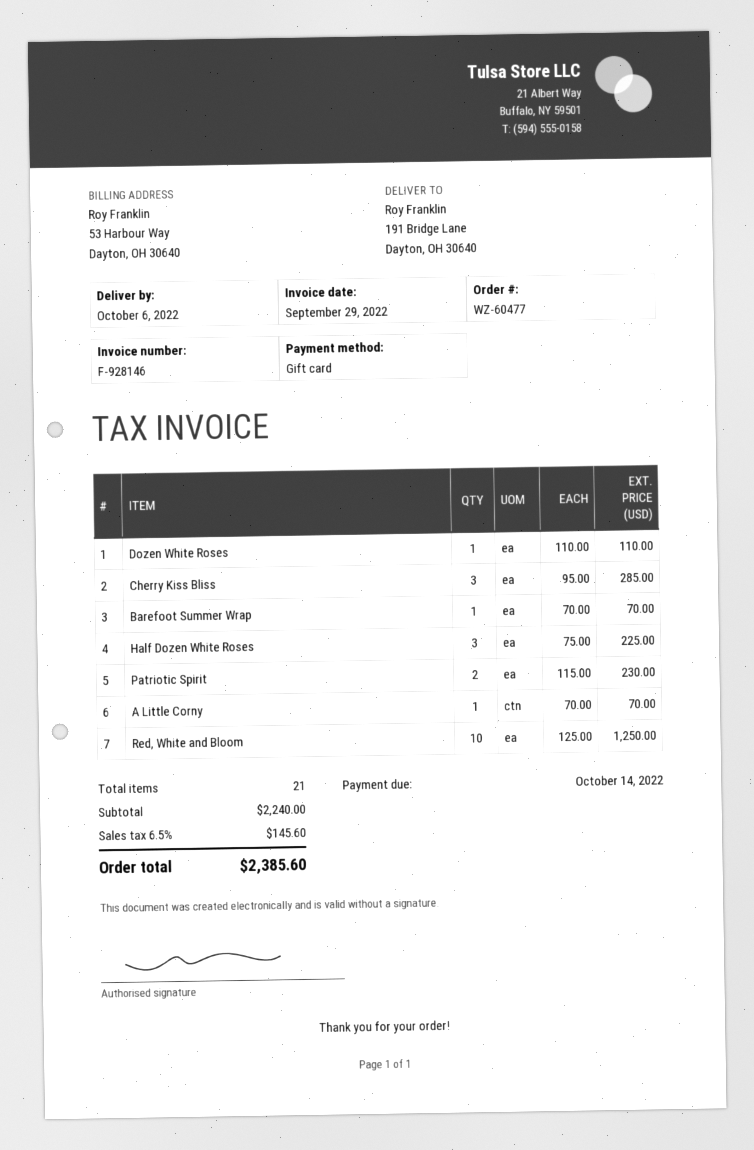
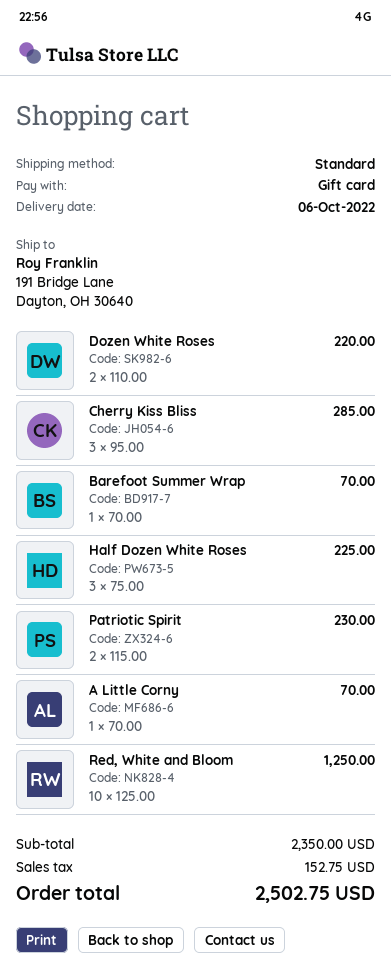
Dozen White Roses: 1 x 110.00 = 110.00 -> 2 x 110.00 = 220.00
subtotal: 2240.00 -> 2350.00
tax: 145.60 -> 152.75
total: 2385.60 -> 2502.75

